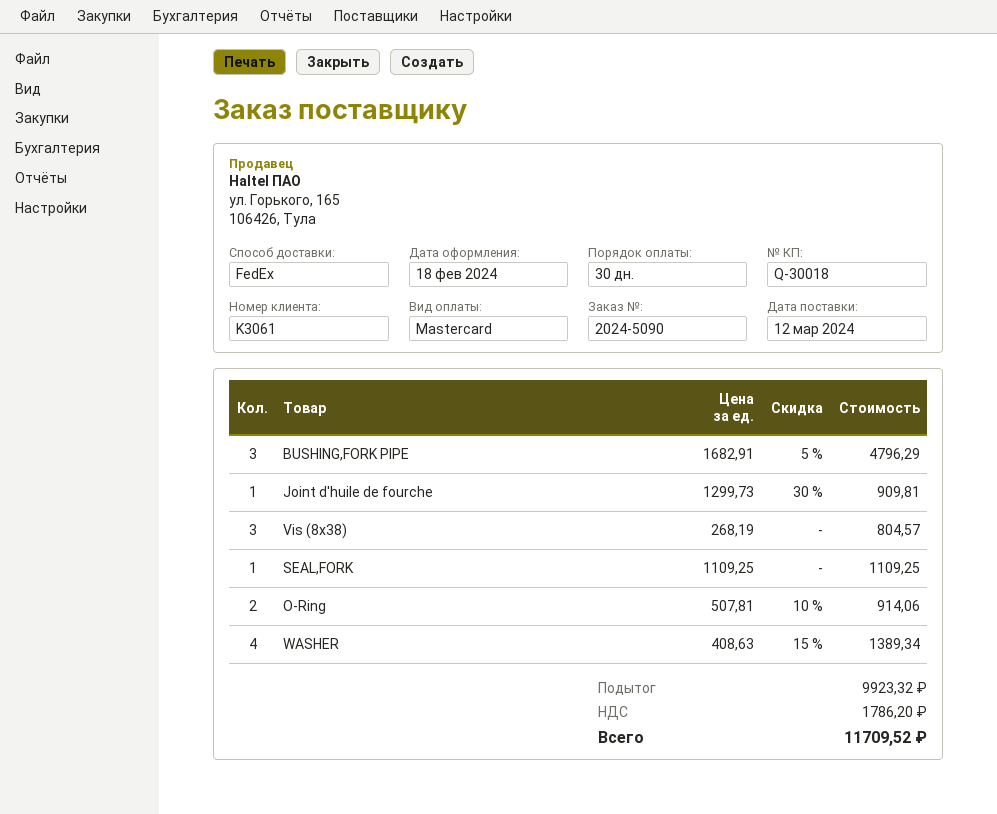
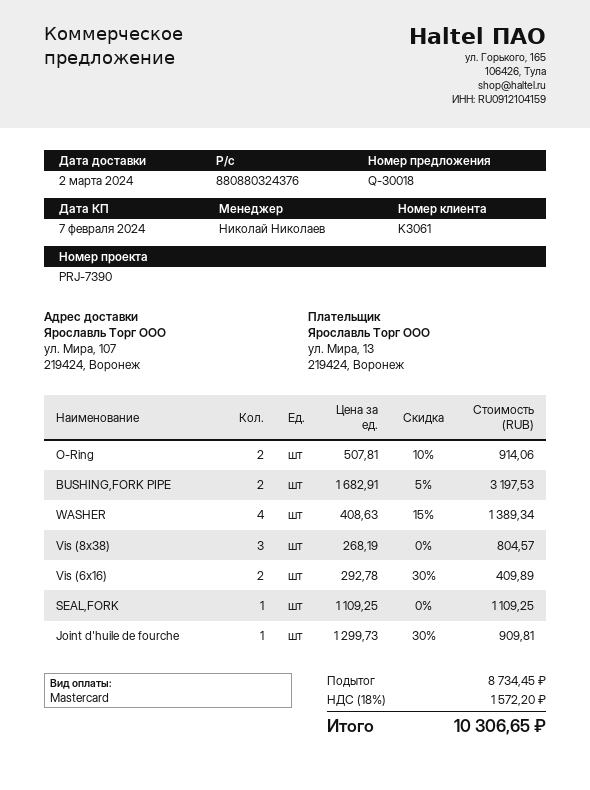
delivery date: 2024-03-12 -> 2024-03-02
BUSHING,FORK PIPE: 3 x 1682.91 - 5% = 4796.29 -> 2 x 1682.91 - 5% = 3197.53
Vis (6x16): none -> 2 x 292.78 - 30% = 409.89
subtotal: 9923.32 -> 8734.45
tax: 1786.20 -> 1572.20
total: 11709.52 -> 10306.65

